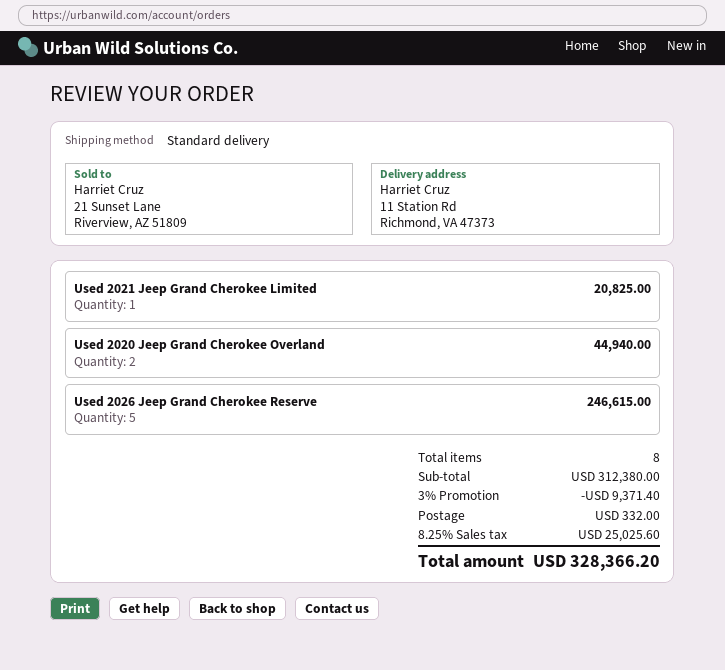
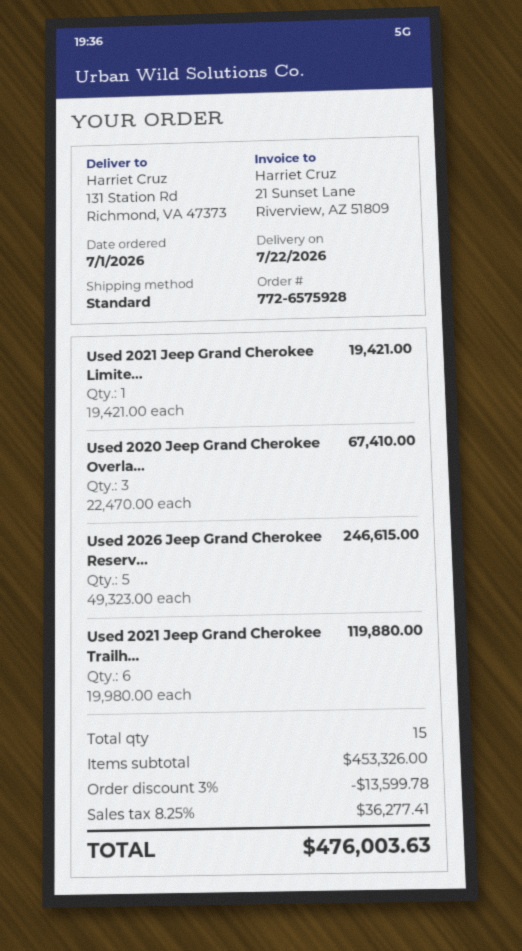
ship to: 11 Station Rd, Richmond, VA 47373 -> 131 Station Rd, Richmond, VA 47373
Used 2021 Jeep Grand Cherokee Limited: 1 for 20825.00 -> 1 for 19421.00
Used 2020 Jeep Grand Cherokee Overland: 2 for 44940.00 -> 3 for 67410.00
Used 2021 Jeep Grand Cherokee Trailh...: none -> 6 for 119880.00
total quantity: 8 -> 15
subtotal: 312380.00 -> 453326.00
discount: 3% = 9371.40 -> 3% = 13599.78
shipping: 332.00 -> none
tax: 8.25% = 25025.60 -> 8.25% = 36277.41
total: 328366.20 -> 476003.63

